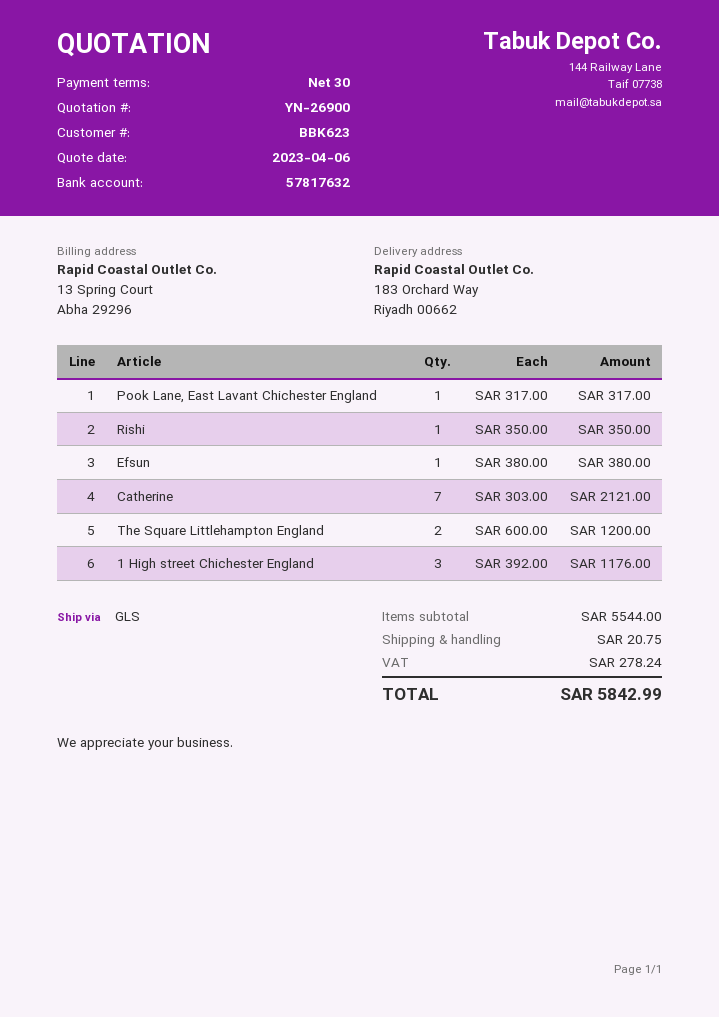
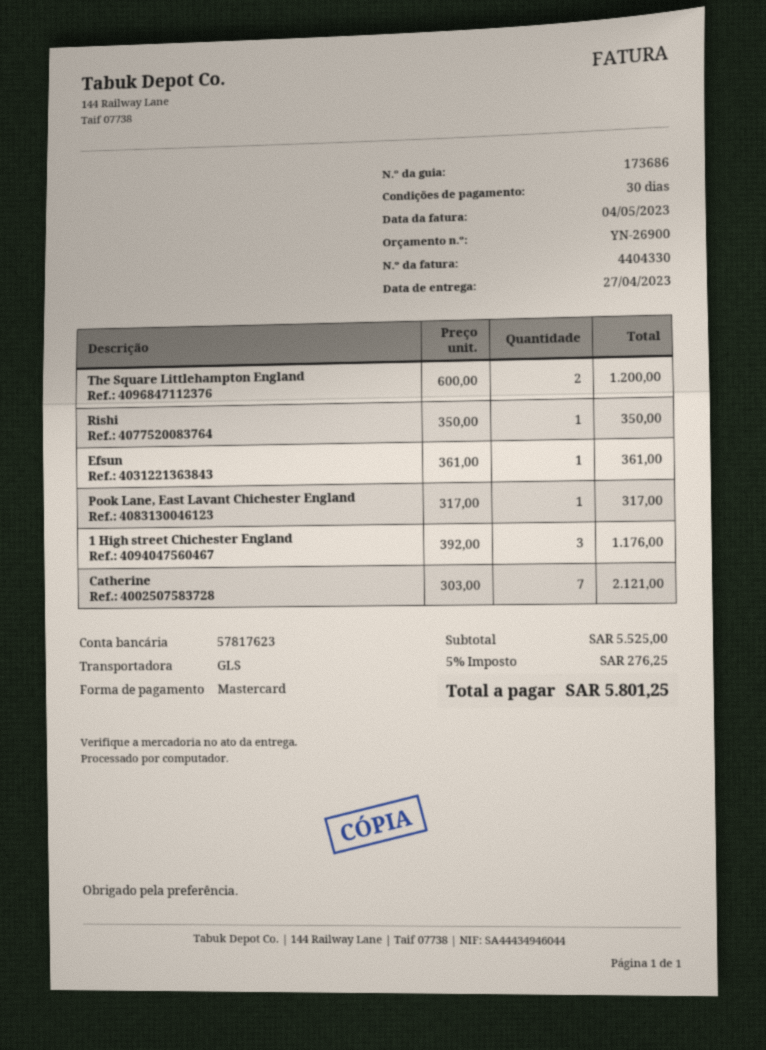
bank account: 57817632 -> 57817623
Efsun: 1 x 380.00 = 380.00 -> 1 x 361.00 = 361.00
subtotal: 5544.00 -> 5525.00
shipping: 20.75 -> none
tax: 278.24 -> 276.25
total: 5842.99 -> 5801.25

